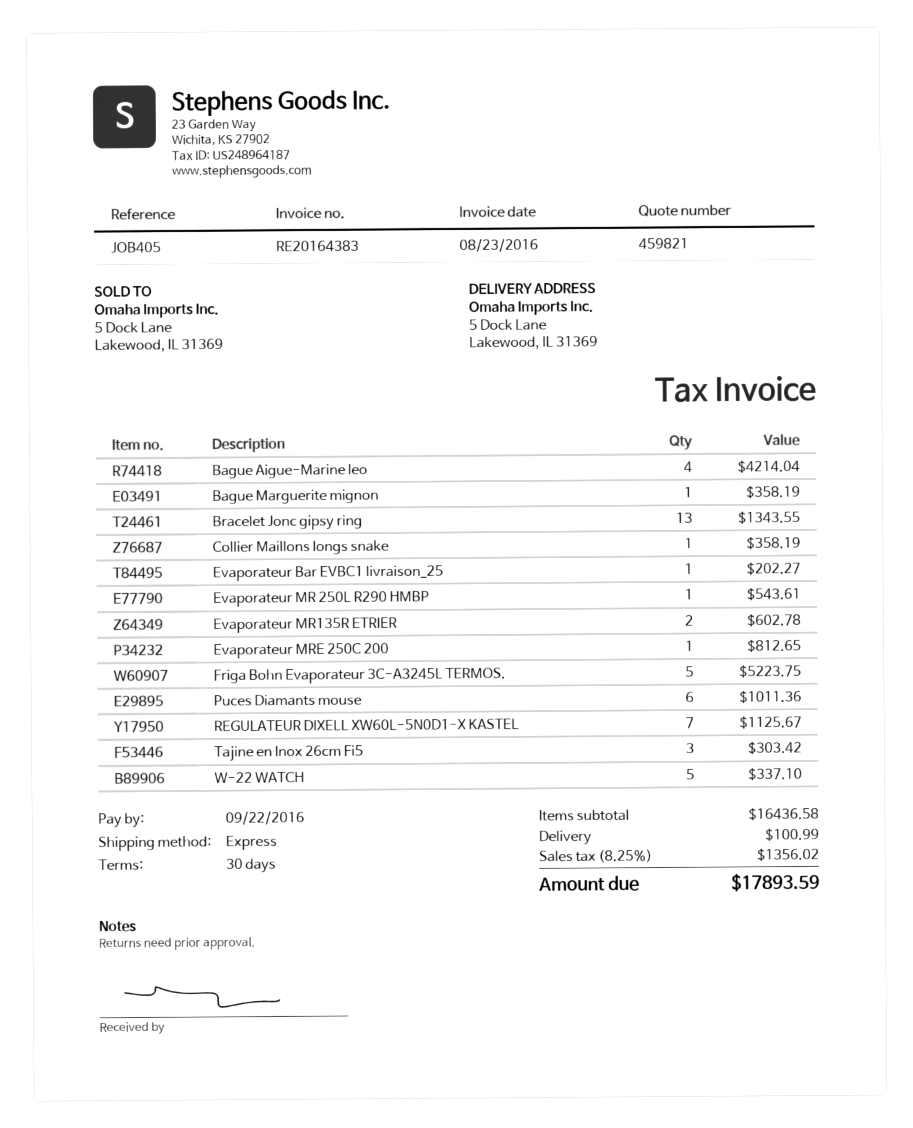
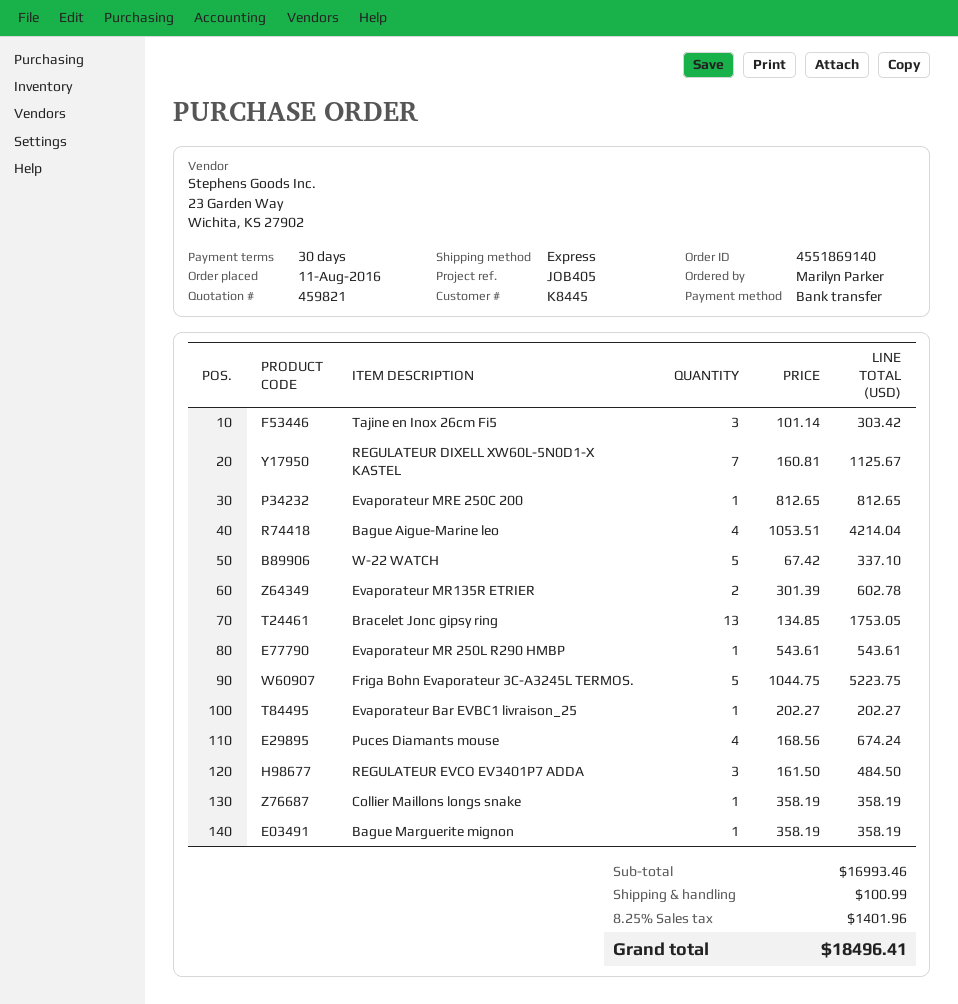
Bracelet Jonc gipsy ring: 13 for 1343.55 -> 13 for 1753.05
Puces Diamants mouse: 6 for 1011.36 -> 4 for 674.24
REGULATEUR EVCO EV3401P7 ADDA: none -> 3 for 484.50
subtotal: 16436.58 -> 16993.46
tax: 8.25% = 1356.02 -> 8.25% = 1401.96
total: 17893.59 -> 18496.41

